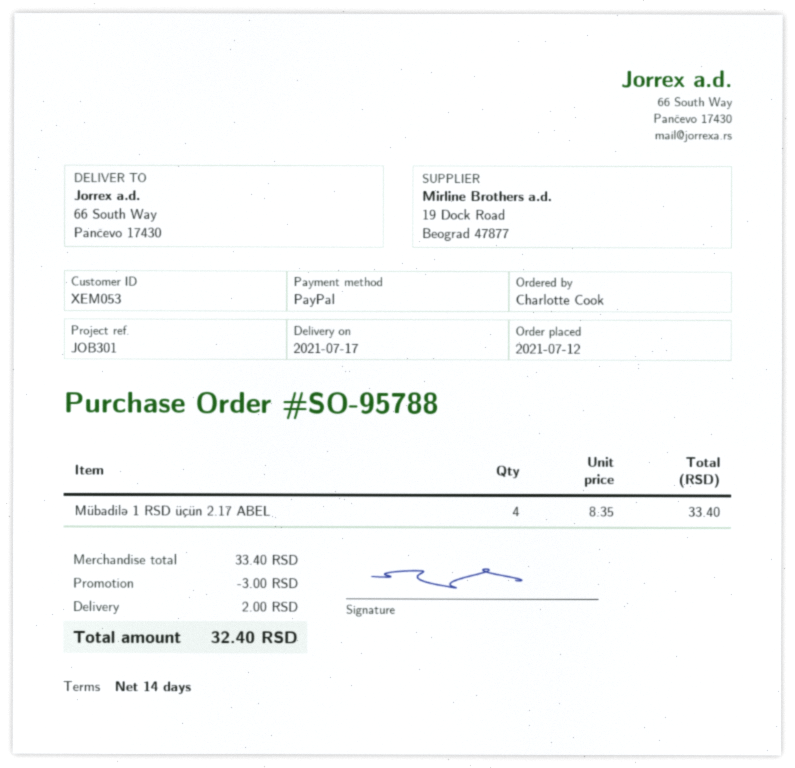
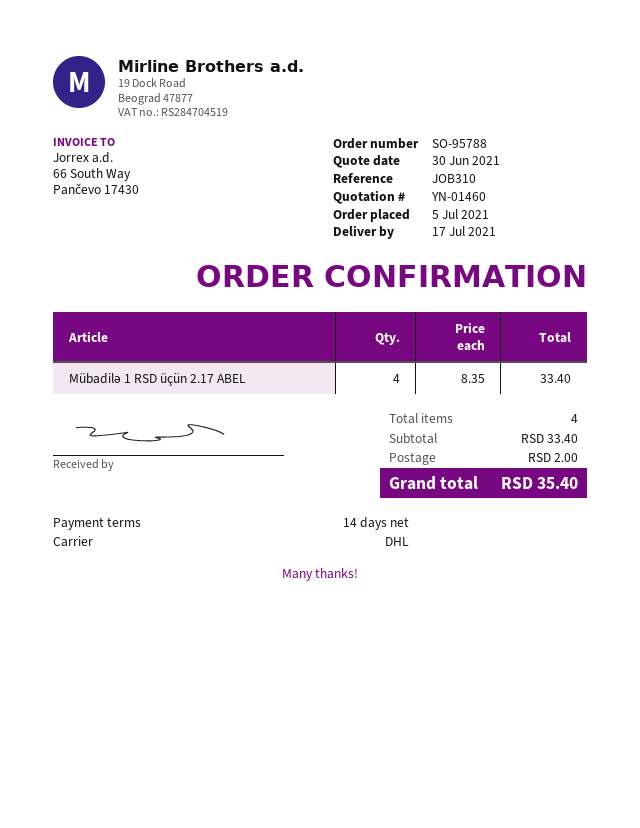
order date: 2021-07-12 -> 2021-07-05
reference: JOB301 -> JOB310
discount: 3.00 -> none
total: 32.40 -> 35.40

